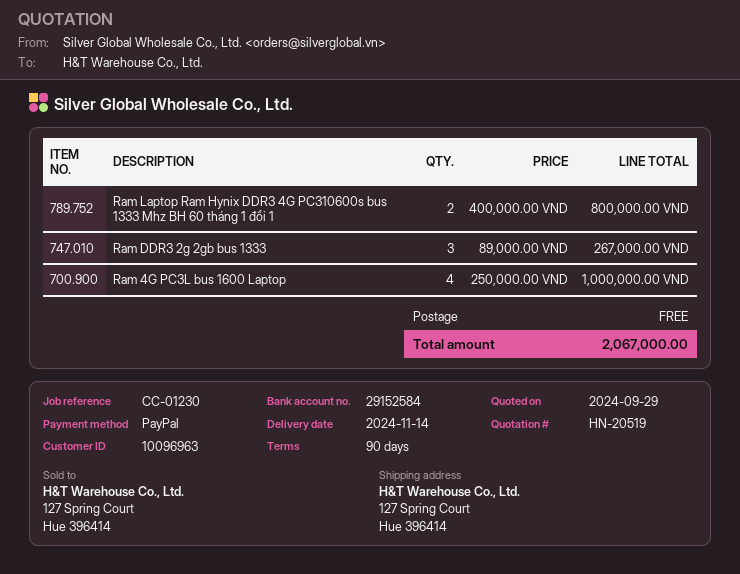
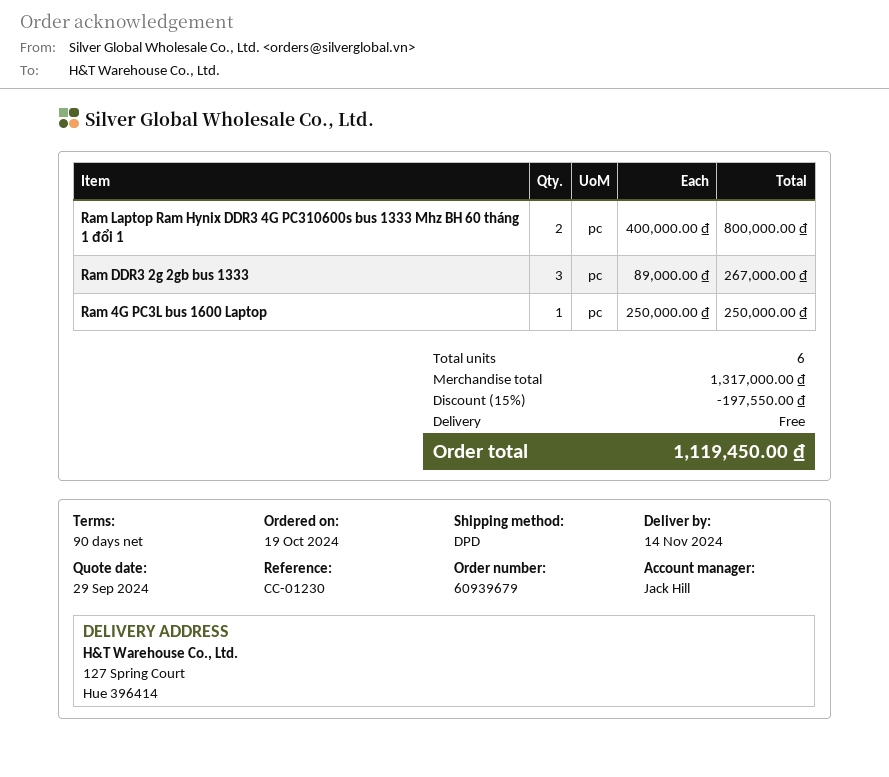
Ram 4G PC3L bus 1600 Laptop: 4 x 250000.00 = 1000000.00 -> 1 x 250000.00 = 250000.00
discount: none -> 15% = 197550.00
total: 2067000.00 -> 1119450.00

